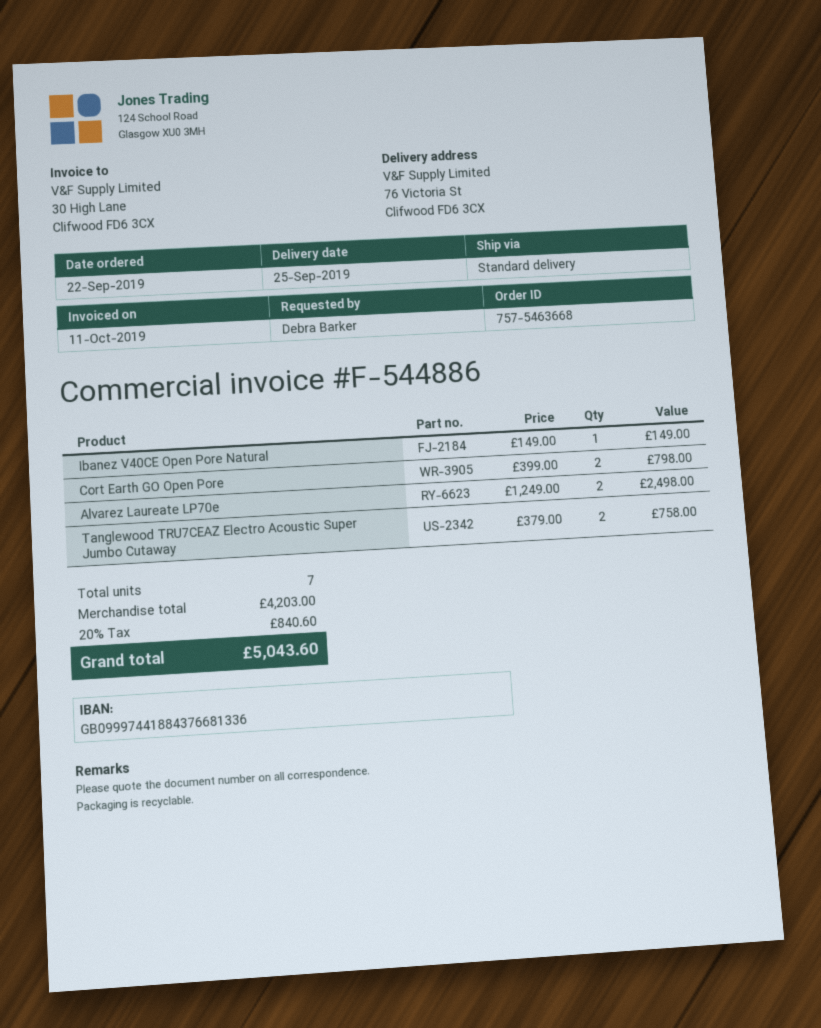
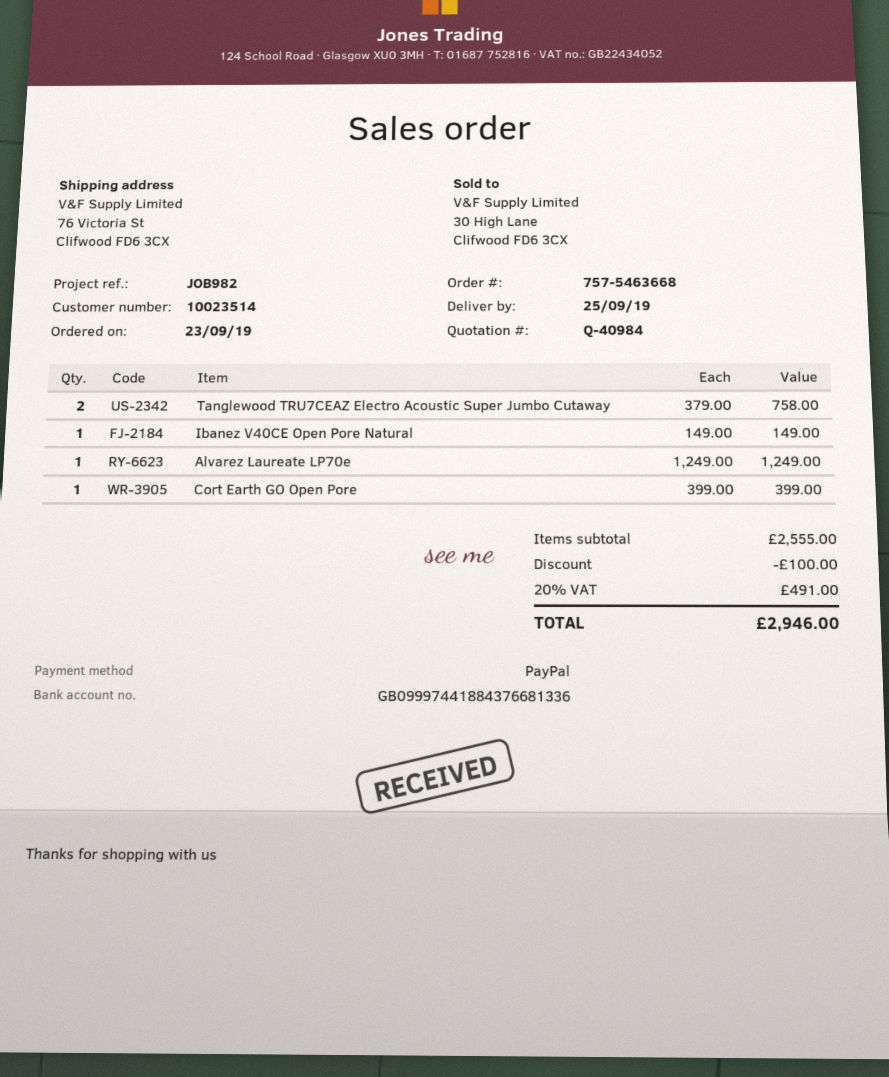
order date: 2019-09-22 -> 2019-09-23
Cort Earth GO Open Pore: 2 x 399.00 = 798.00 -> 1 x 399.00 = 399.00
Alvarez Laureate LP70e: 2 x 1249.00 = 2498.00 -> 1 x 1249.00 = 1249.00
subtotal: 4203.00 -> 2555.00
discount: none -> 100.00
tax: 20% = 840.60 -> 20% = 491.00
total: 5043.60 -> 2946.00

